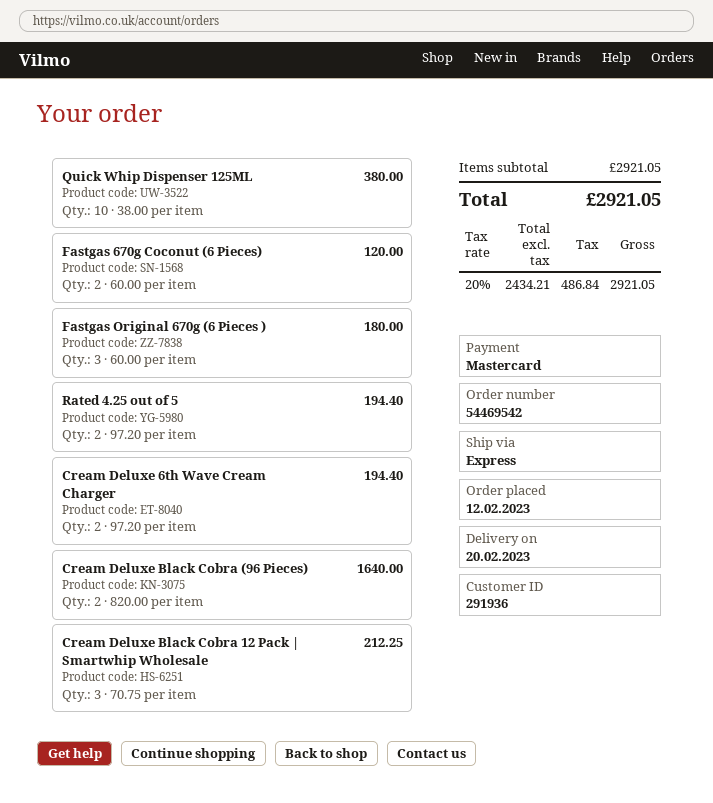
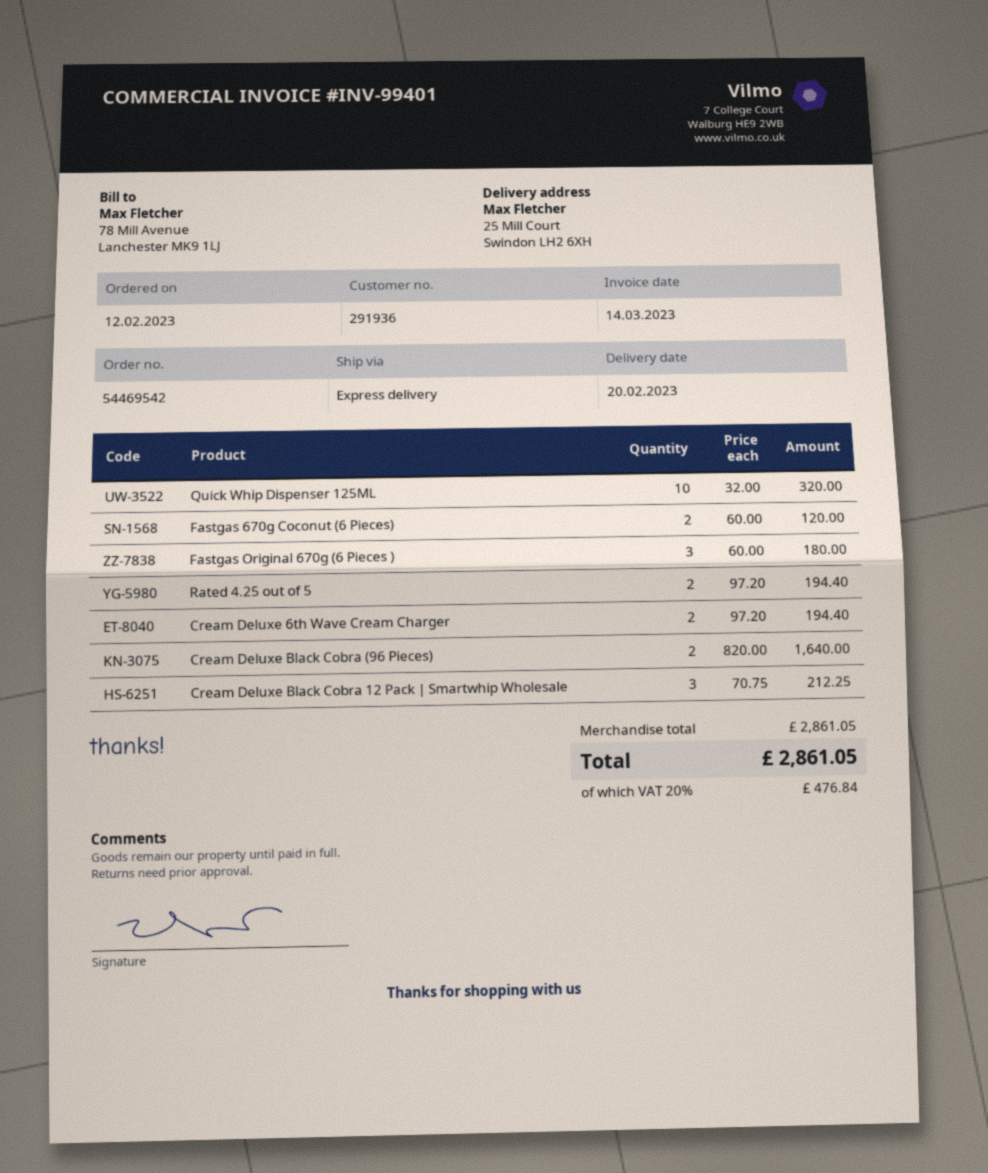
Quick Whip Dispenser 125ML: 10 x 38.00 = 380.00 -> 10 x 32.00 = 320.00
subtotal: 2921.05 -> 2861.05
tax: 20% = 486.84 -> 20% = 476.84
total: 2921.05 -> 2861.05

